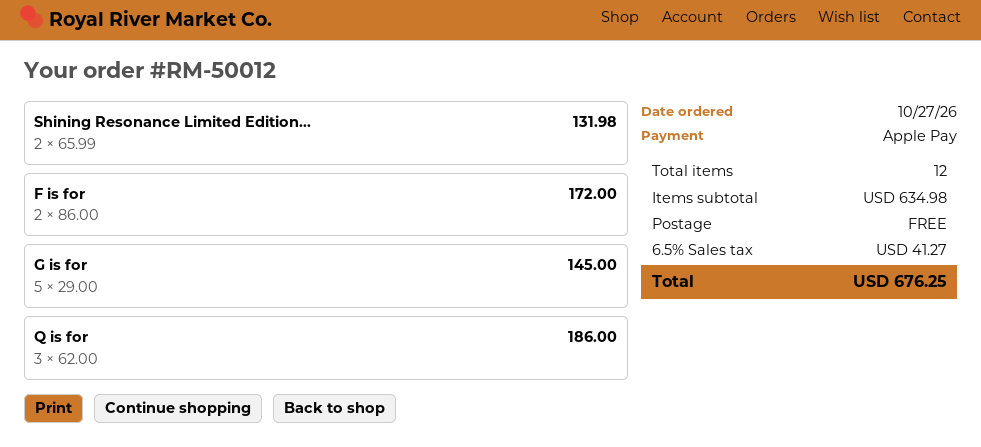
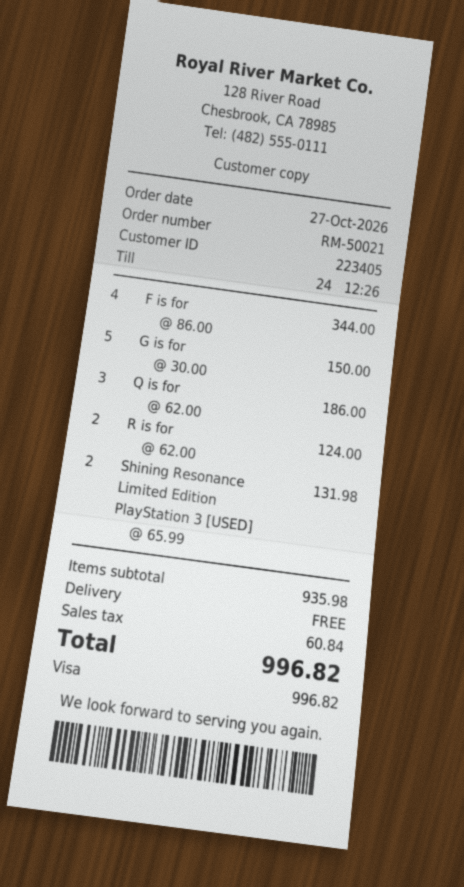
order number: RM-50012 -> RM-50021
payment method: Apple Pay -> Visa
F is for: 2 x 86.00 = 172.00 -> 4 x 86.00 = 344.00
G is for: 5 x 29.00 = 145.00 -> 5 x 30.00 = 150.00
R is for: none -> 2 x 62.00 = 124.00
subtotal: 634.98 -> 935.98
tax: 41.27 -> 60.84
total: 676.25 -> 996.82

